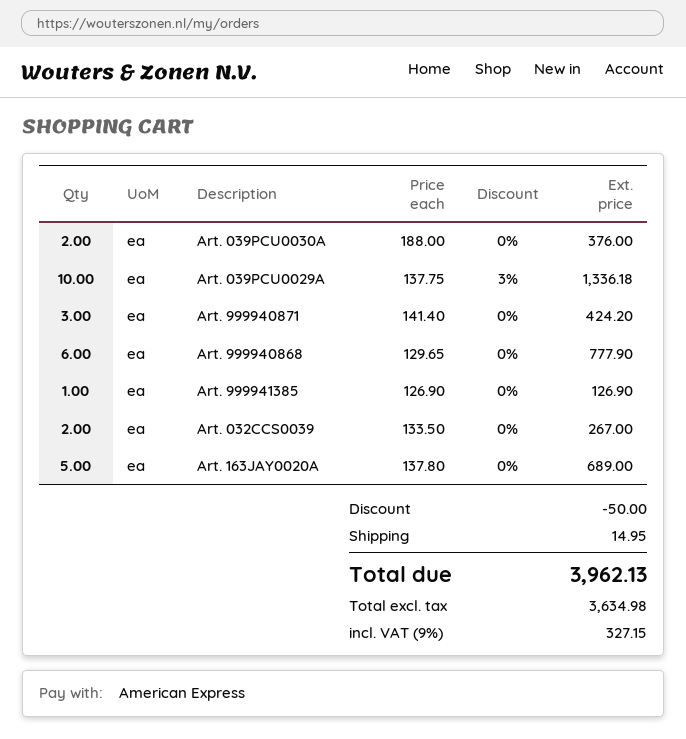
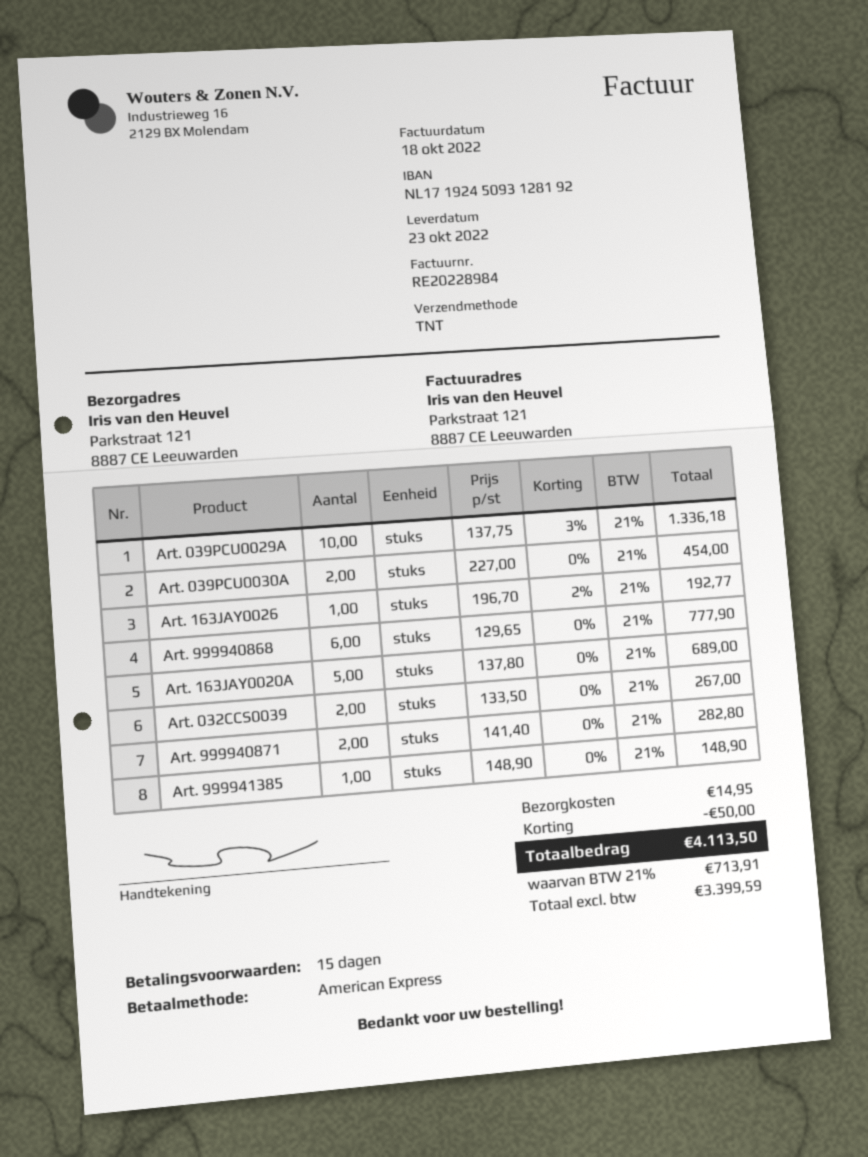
Art. 039PCU0030A: 2 x 188.00 = 376.00 -> 2 x 227.00 = 454.00
Art. 999940871: 3 x 141.40 = 424.20 -> 2 x 141.40 = 282.80
Art. 999941385: 1 x 126.90 = 126.90 -> 1 x 148.90 = 148.90
Art. 163JAY0026: none -> 1 x 196.70 - 2% = 192.77
net: 3634.98 -> 3399.59
tax: 9% = 327.15 -> 21% = 713.91
total: 3962.13 -> 4113.50

